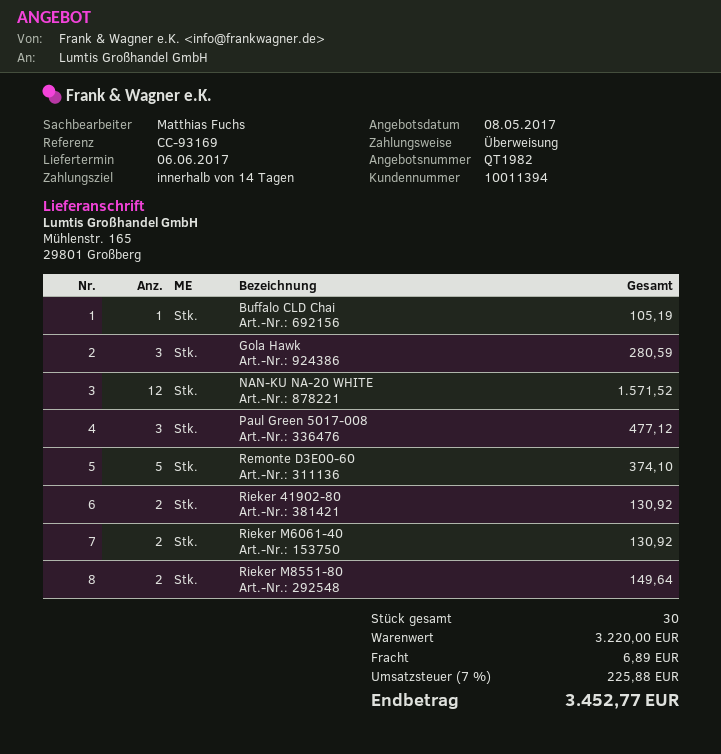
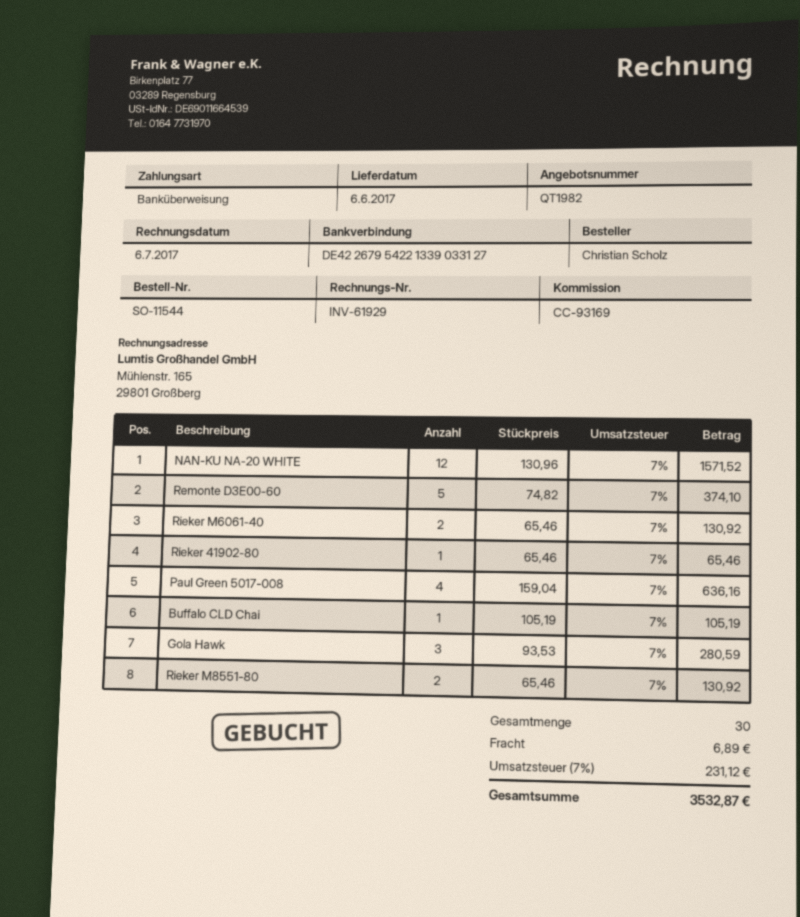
Paul Green 5017-008: 3 for 477.12 -> 4 for 636.16
Rieker 41902-80: 2 for 130.92 -> 1 for 65.46
Rieker M8551-80: 2 for 149.64 -> 2 for 130.92
tax: 7% = 225.88 -> 7% = 231.12
total: 3452.77 -> 3532.87

